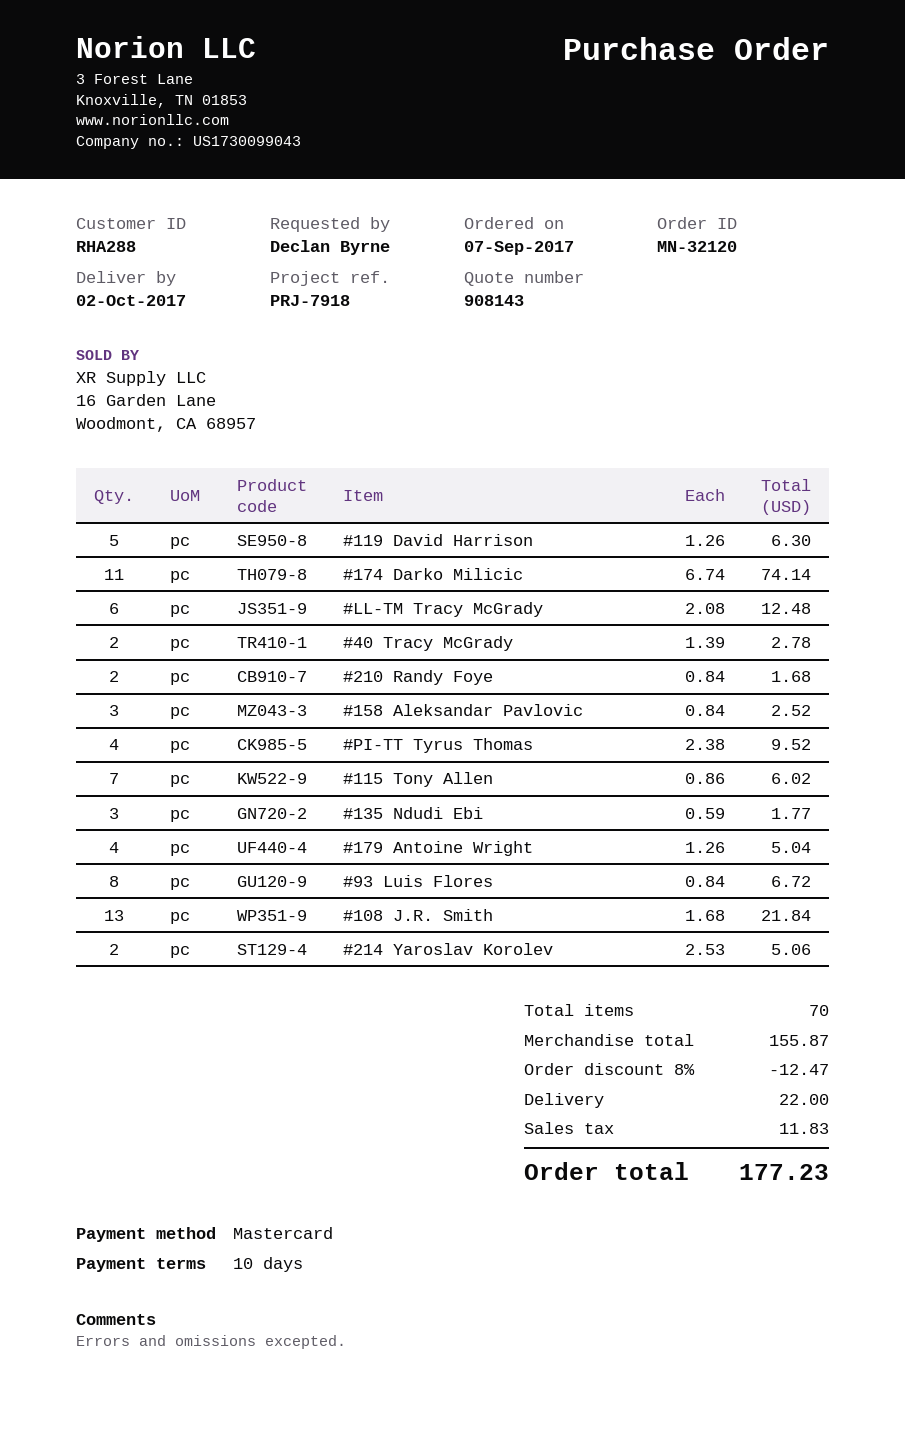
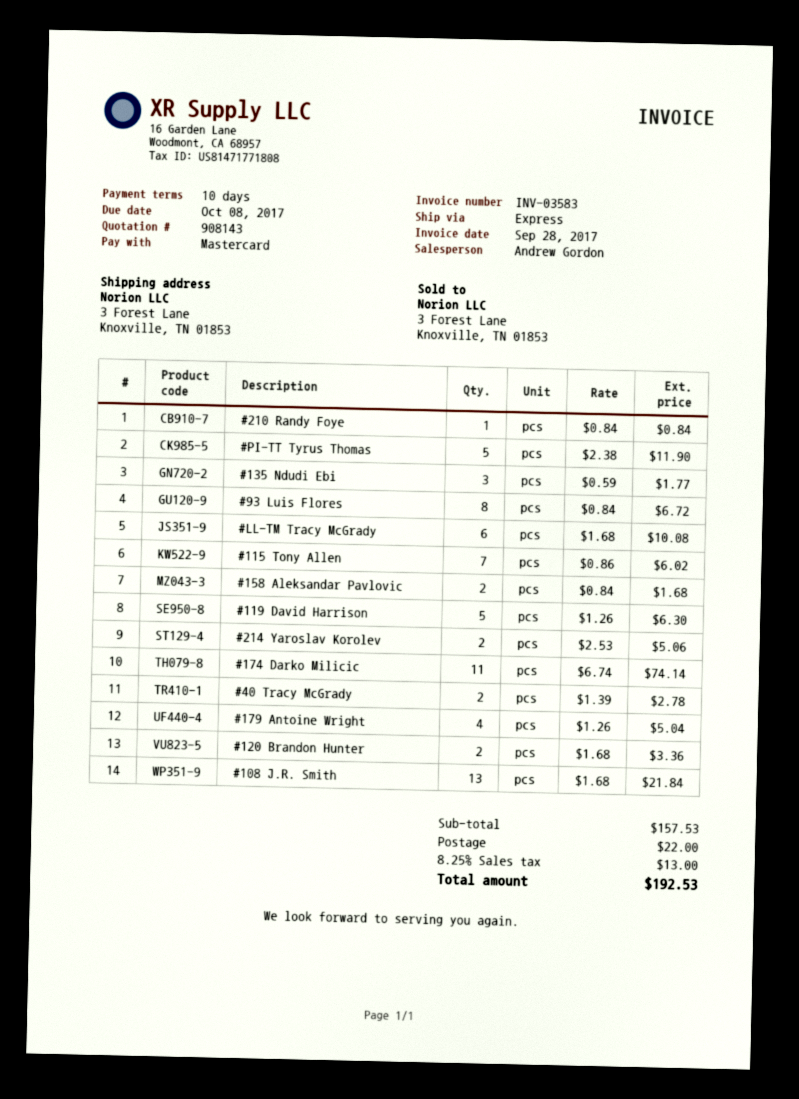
#LL-TM Tracy McGrady: 6 x 2.08 = 12.48 -> 6 x 1.68 = 10.08
#210 Randy Foye: 2 x 0.84 = 1.68 -> 1 x 0.84 = 0.84
#158 Aleksandar Pavlovic: 3 x 0.84 = 2.52 -> 2 x 0.84 = 1.68
#PI-TT Tyrus Thomas: 4 x 2.38 = 9.52 -> 5 x 2.38 = 11.90
#120 Brandon Hunter: none -> 2 x 1.68 = 3.36
subtotal: 155.87 -> 157.53
discount: 8% = 12.47 -> none
tax: 11.83 -> 13.00
total: 177.23 -> 192.53

